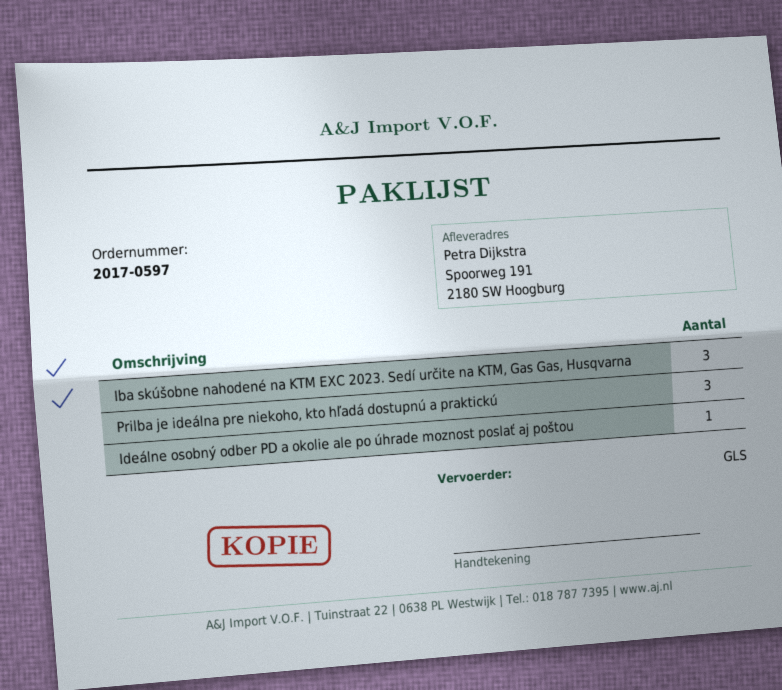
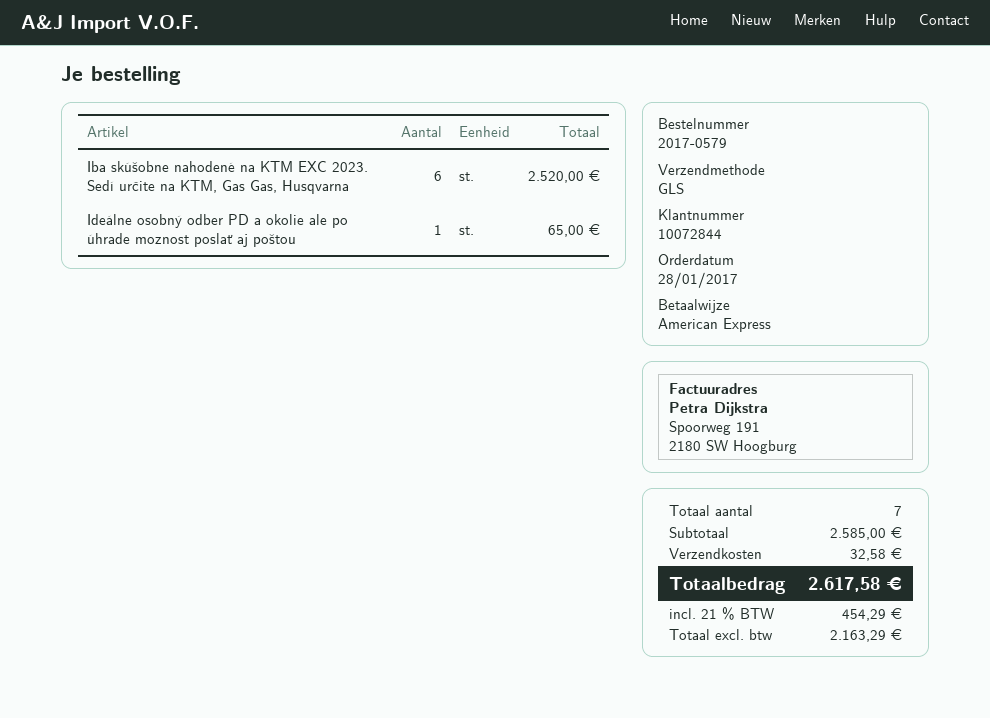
order number: 2017-0597 -> 2017-0579
Iba skúšobne nahodené na KTM EXC 2023. Sedí určite na KTM, Gas Gas, Husqvarna: 3 -> 6
Prilba je ideálna pre niekoho, kto hľadá dostupnú a praktickú: 3 -> none

